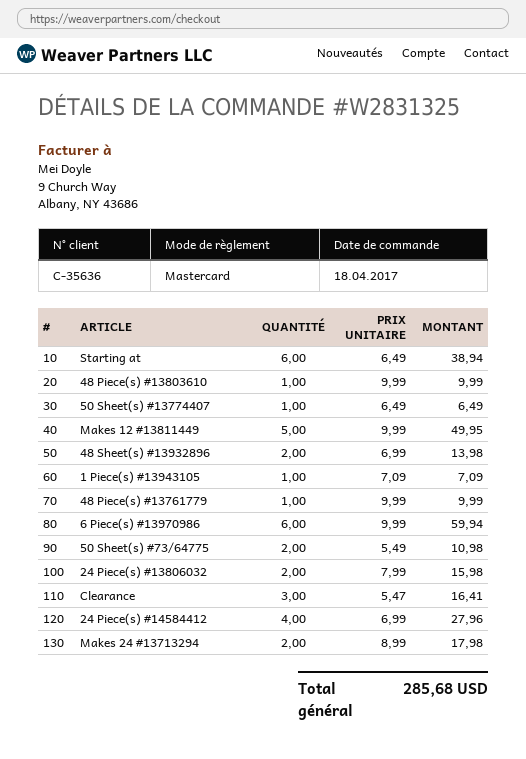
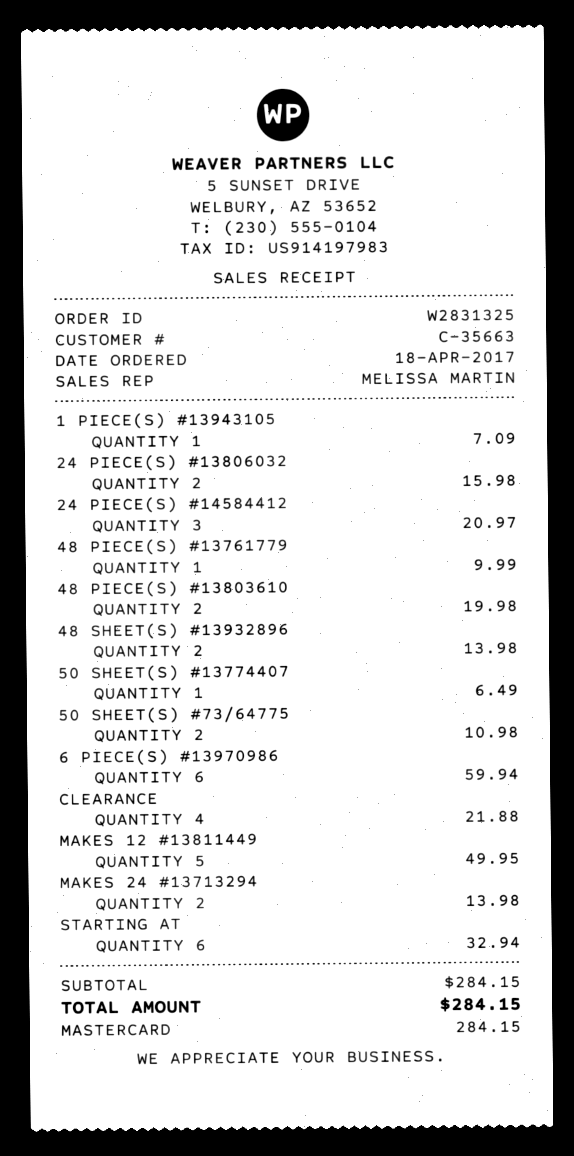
customer number: C-35636 -> C-35663
Starting at: 6 for 38.94 -> 6 for 32.94
48 Piece(s) #13803610: 1 for 9.99 -> 2 for 19.98
Clearance: 3 for 16.41 -> 4 for 21.88
24 Piece(s) #14584412: 4 for 27.96 -> 3 for 20.97
Makes 24 #13713294: 2 for 17.98 -> 2 for 13.98
total: 285.68 -> 284.15

